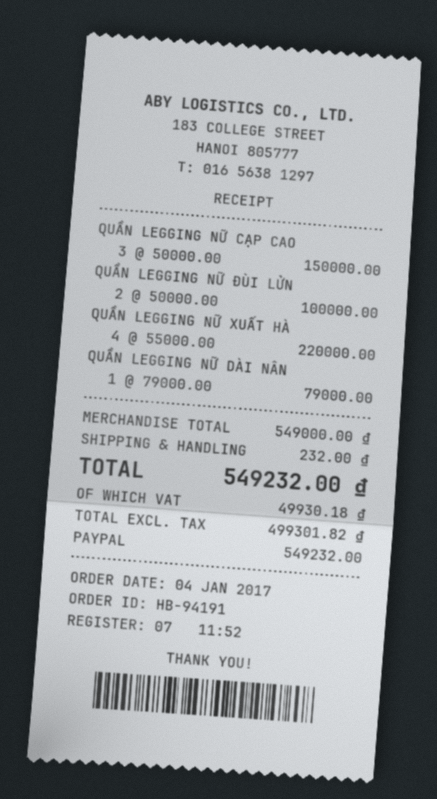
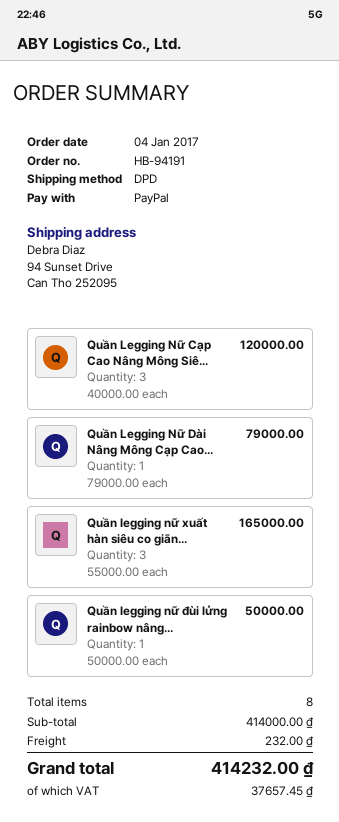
QUẦN LEGGING NỮ CẠP CAO: 3 x 50000.00 = 150000.00 -> 3 x 40000.00 = 120000.00
QUẦN LEGGING NỮ ĐÙI LỬN: 2 x 50000.00 = 100000.00 -> 1 x 50000.00 = 50000.00
QUẦN LEGGING NỮ XUẤT HÀ: 4 x 55000.00 = 220000.00 -> 3 x 55000.00 = 165000.00
subtotal: 549000.00 -> 414000.00
tax: 49930.18 -> 37657.45
total: 549232.00 -> 414232.00

